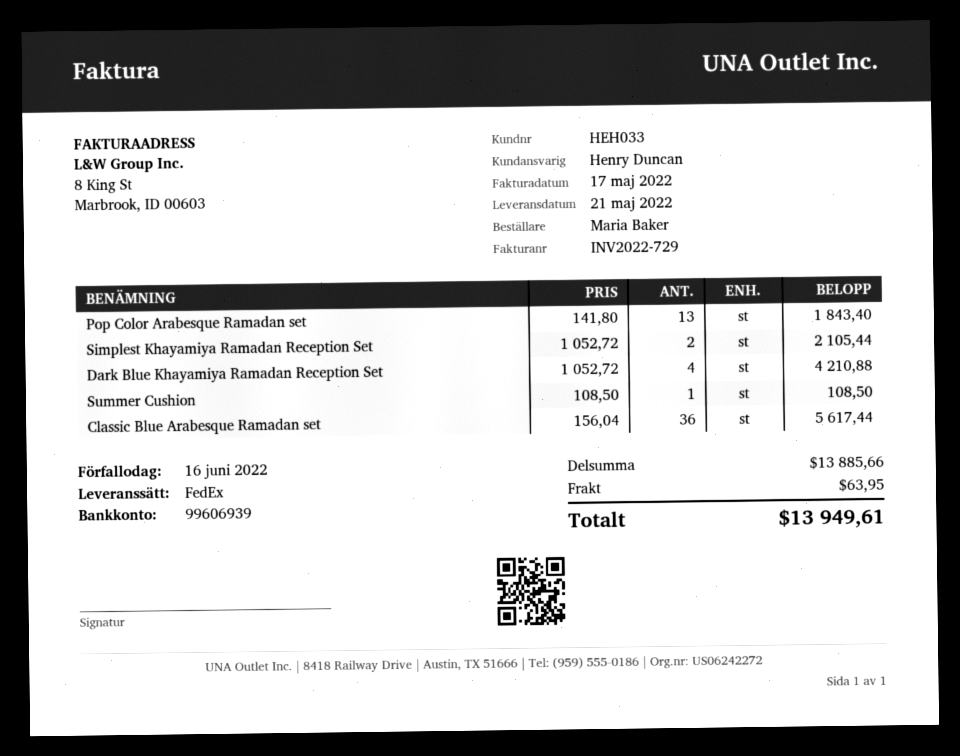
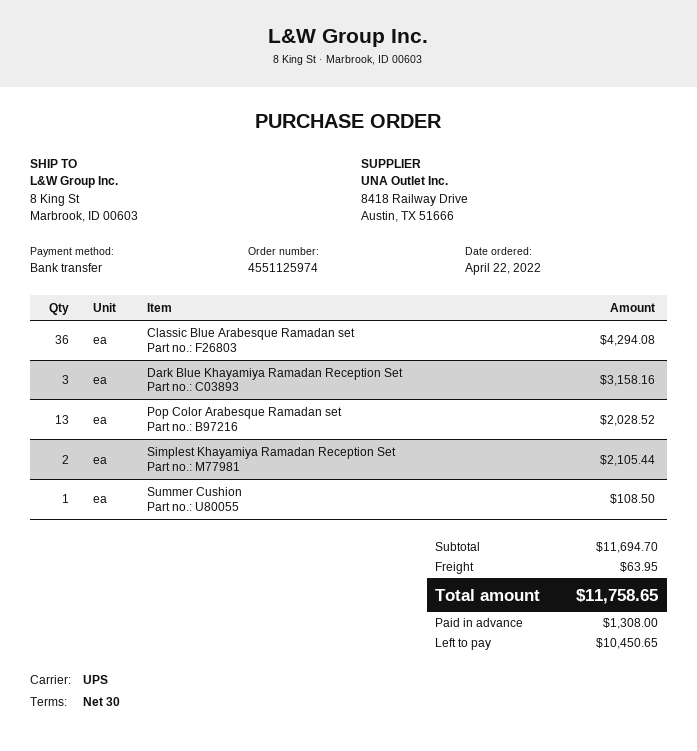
shipping method: FedEx -> UPS
Pop Color Arabesque Ramadan set: 13 for 1843.40 -> 13 for 2028.52
Dark Blue Khayamiya Ramadan Reception Set: 4 for 4210.88 -> 3 for 3158.16
Classic Blue Arabesque Ramadan set: 36 for 5617.44 -> 36 for 4294.08
subtotal: 13885.66 -> 11694.70
total: 13949.61 -> 11758.65

